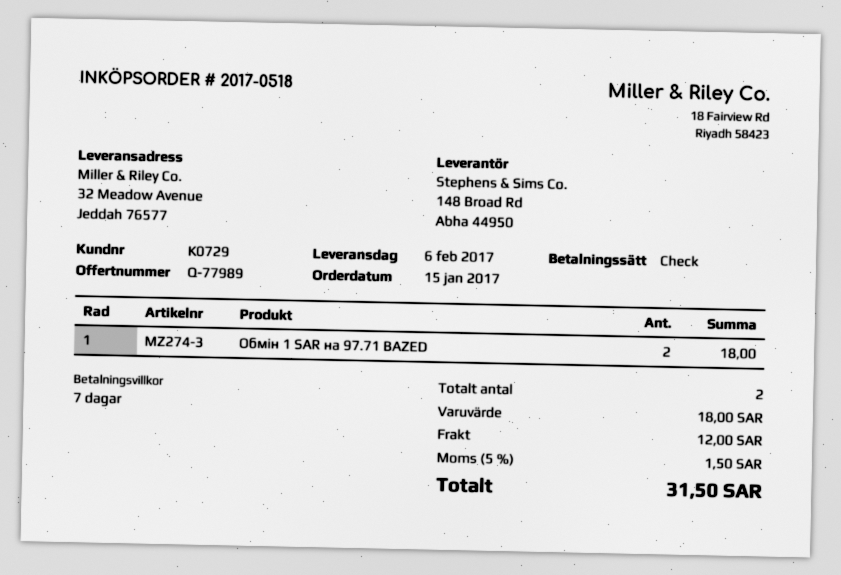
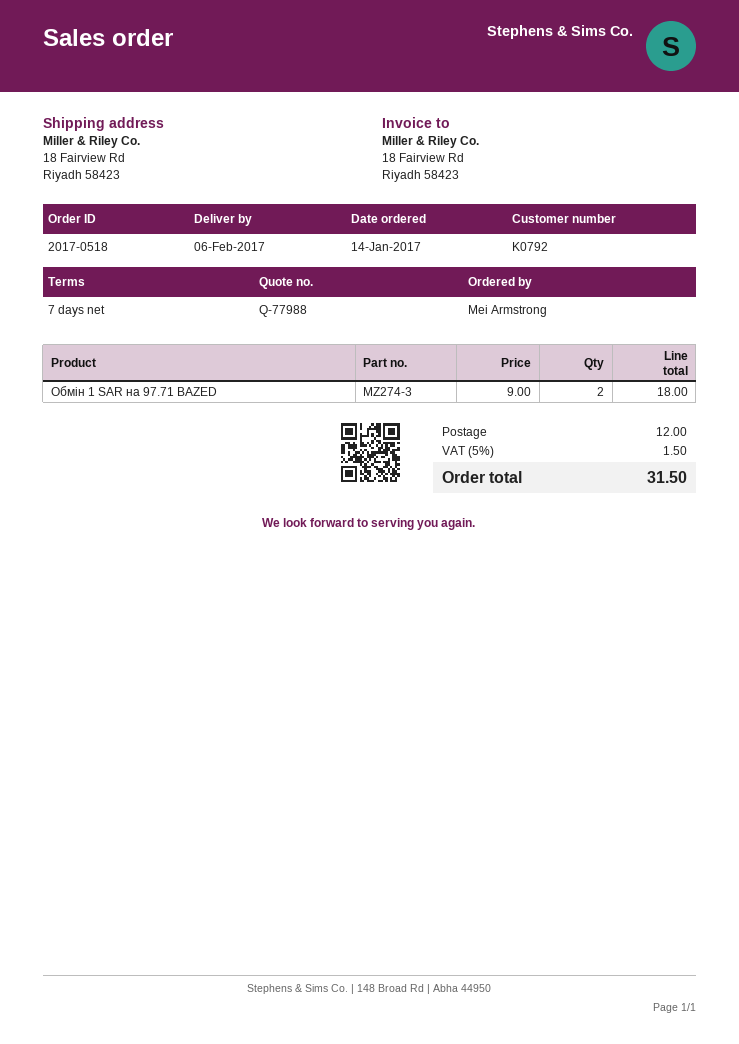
quote number: Q-77989 -> Q-77988
order date: 2017-01-15 -> 2017-01-14
customer number: K0729 -> K0792
ship to: 32 Meadow Avenue, Jeddah 76577 -> 18 Fairview Rd, Riyadh 58423

